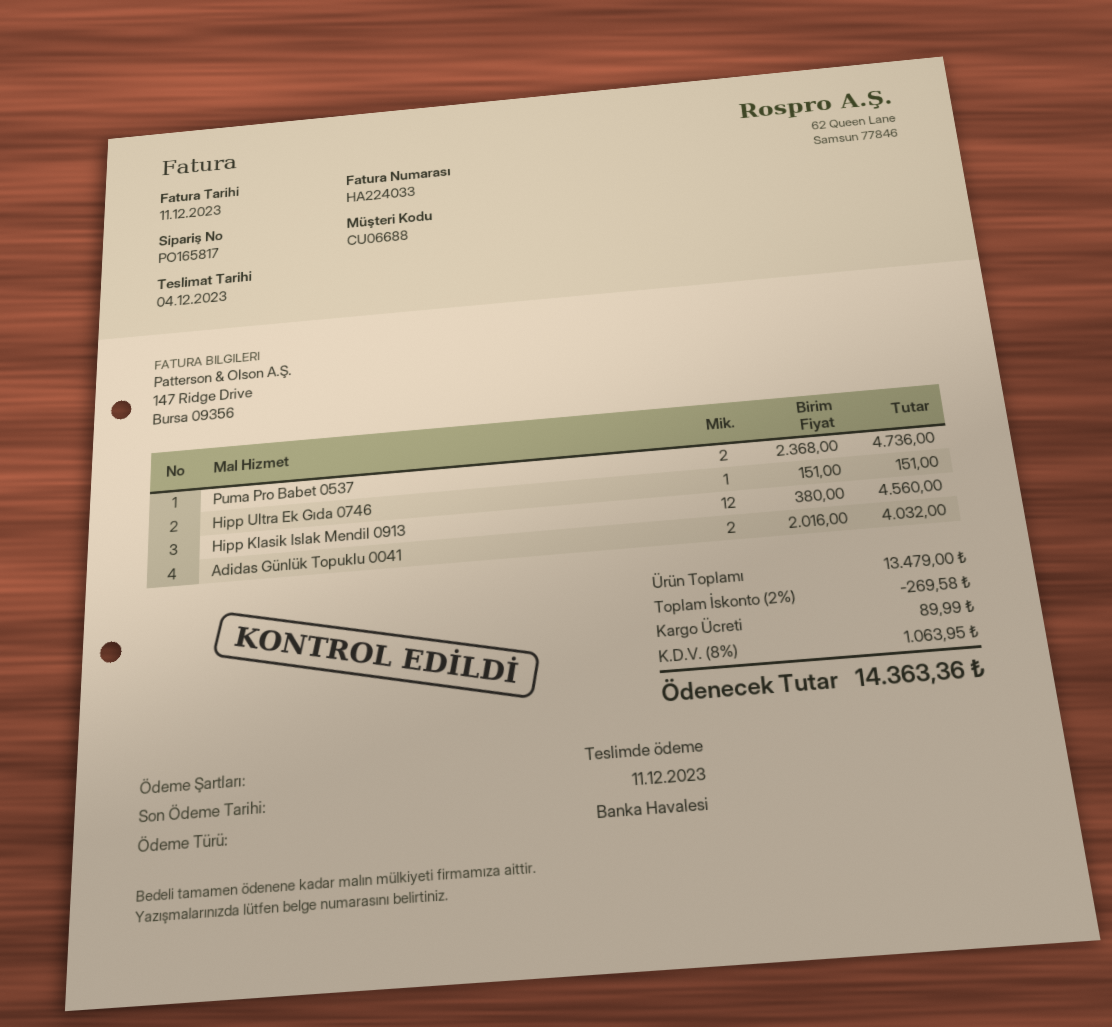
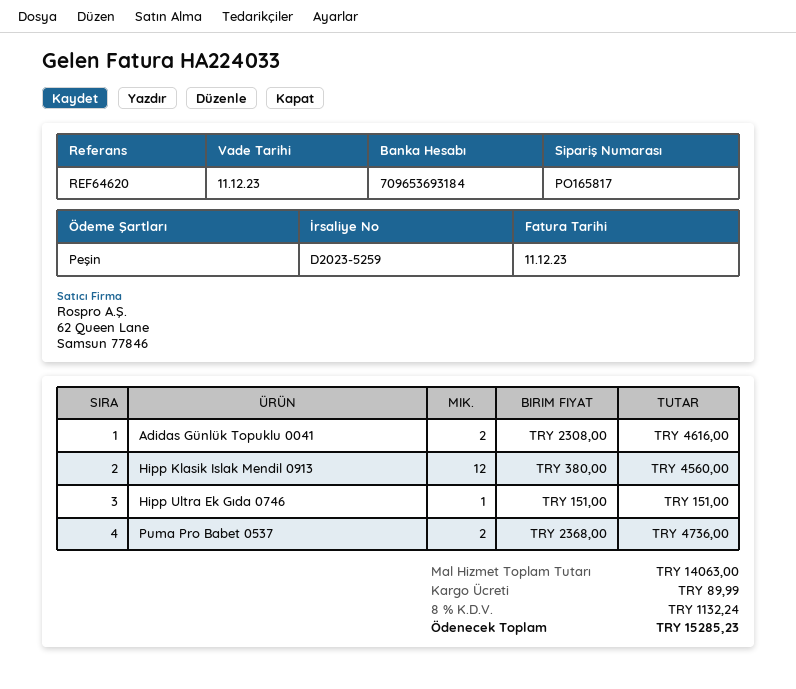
Adidas Günlük Topuklu 0041: 2 x 2016.00 = 4032.00 -> 2 x 2308.00 = 4616.00
subtotal: 13479.00 -> 14063.00
discount: 2% = 269.58 -> none
tax: 8% = 1063.95 -> 8% = 1132.24
total: 14363.36 -> 15285.23

